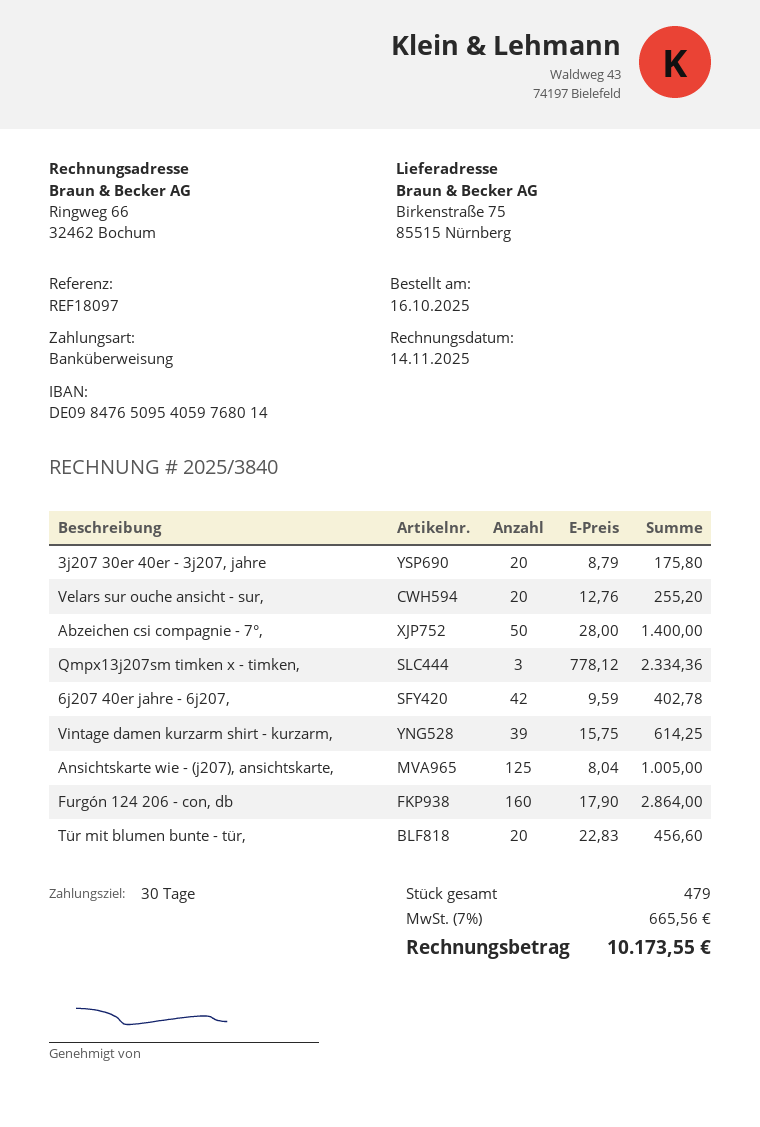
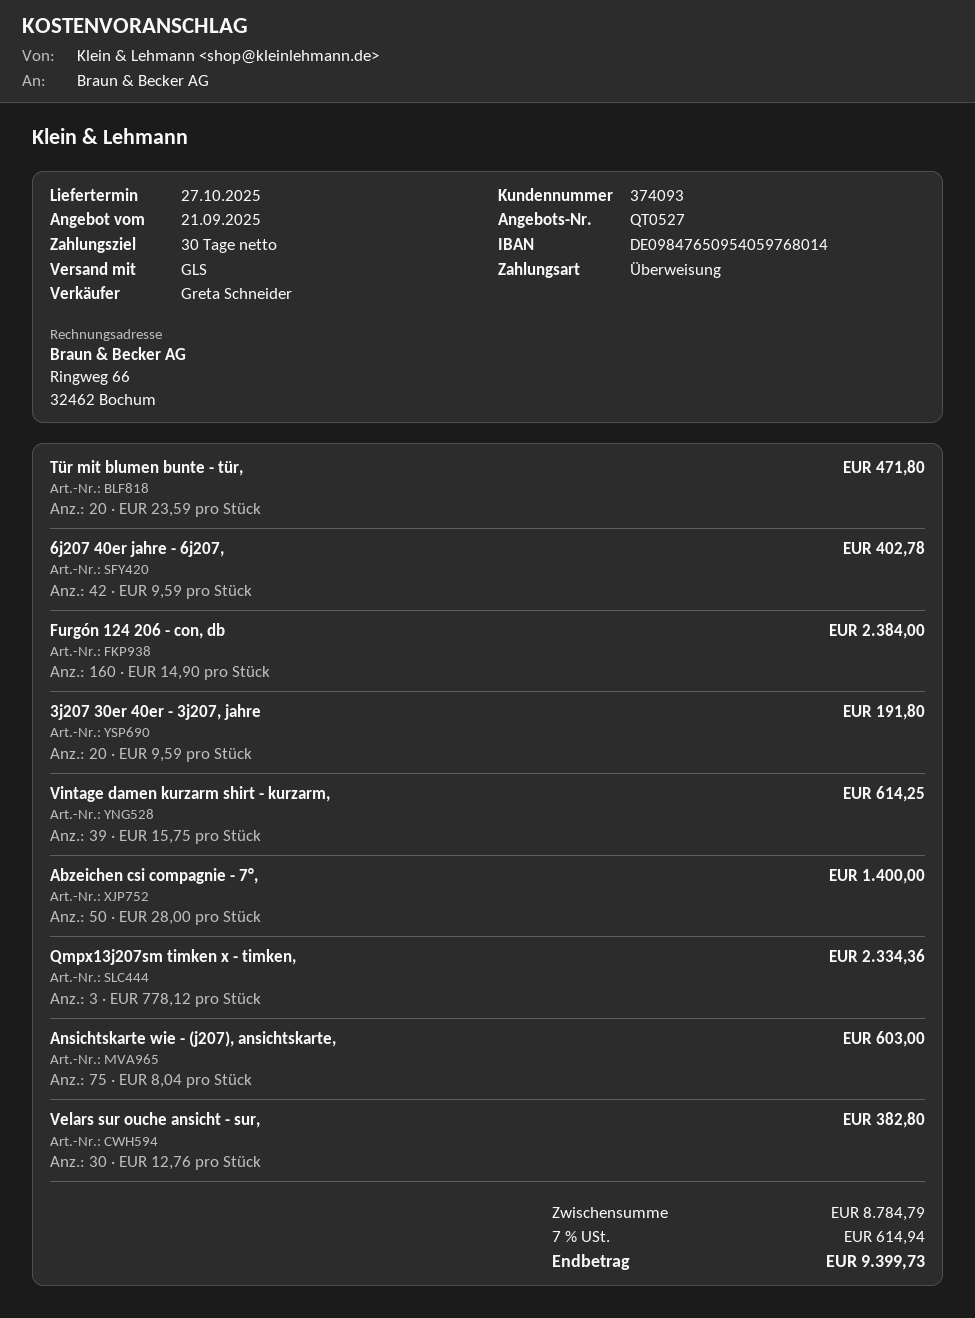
3j207 30er 40er - 3j207, jahre: 20 x 8.79 = 175.80 -> 20 x 9.59 = 191.80
Velars sur ouche ansicht - sur,: 20 x 12.76 = 255.20 -> 30 x 12.76 = 382.80
Ansichtskarte wie - (j207), ansichtskarte,: 125 x 8.04 = 1005.00 -> 75 x 8.04 = 603.00
Furgón 124 206 - con, db: 160 x 17.90 = 2864.00 -> 160 x 14.90 = 2384.00
Tür mit blumen bunte - tür,: 20 x 22.83 = 456.60 -> 20 x 23.59 = 471.80
tax: 7% = 665.56 -> 7% = 614.94
total: 10173.55 -> 9399.73

